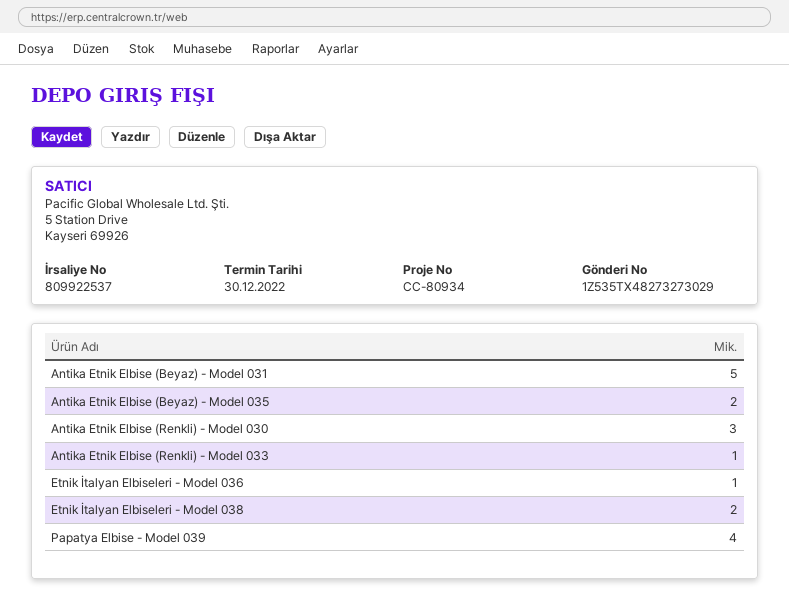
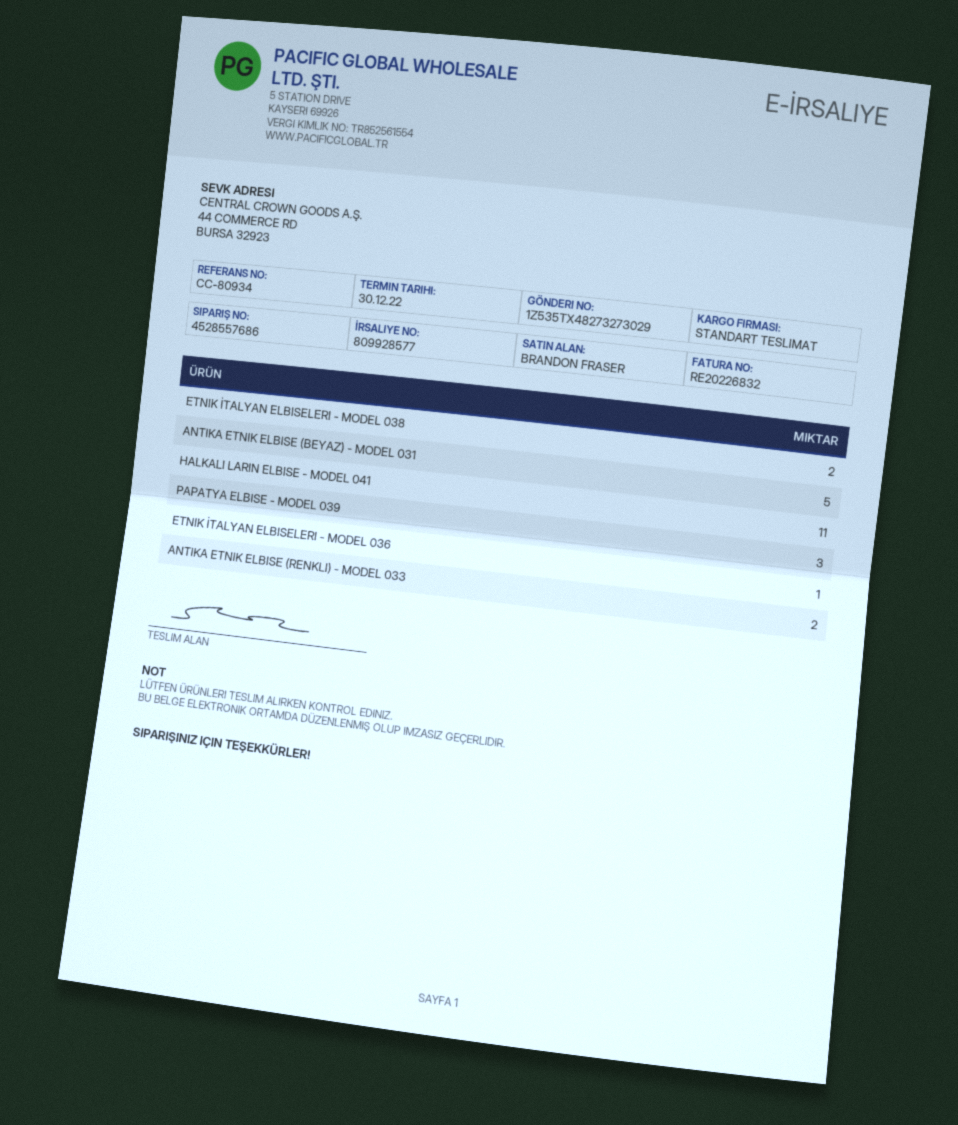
delivery note number: 809922537 -> 809928577
Antika Etnik Elbise (Beyaz) - Model 035: 2 -> none
Antika Etnik Elbise (Renkli) - Model 030: 3 -> none
Antika Etnik Elbise (Renkli) - Model 033: 1 -> 2
Papatya Elbise - Model 039: 4 -> 3
HALKALI LARIN ELBISE - MODEL 041: none -> 11

